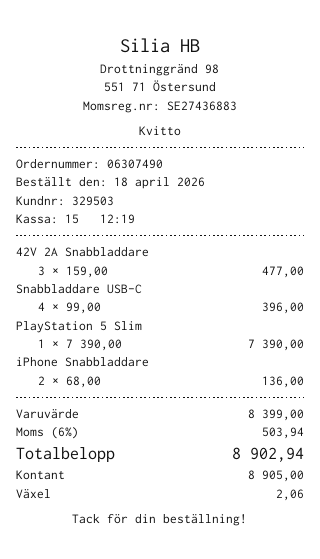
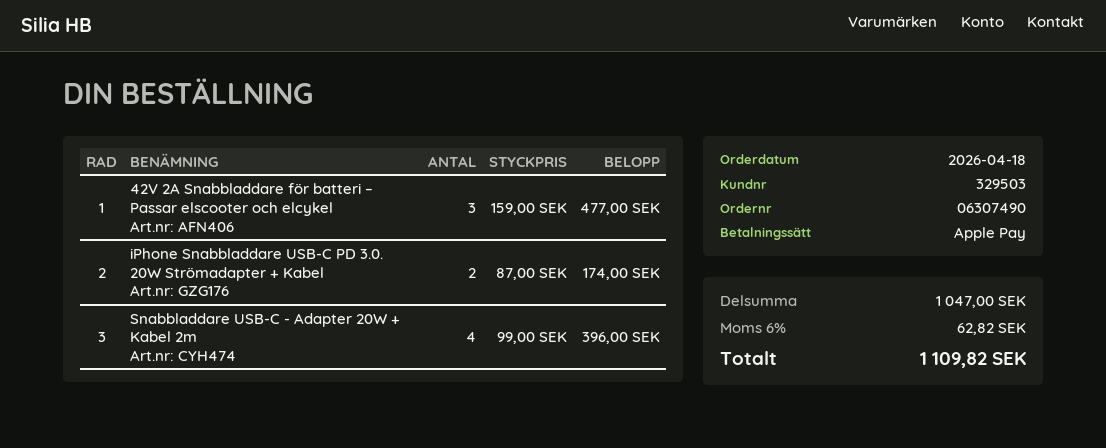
payment method: cash -> Apple Pay
PlayStation 5 Slim: 1 x 7390.00 = 7390.00 -> none
iPhone Snabbladdare: 2 x 68.00 = 136.00 -> 2 x 87.00 = 174.00
subtotal: 8399.00 -> 1047.00
tax: 6% = 503.94 -> 6% = 62.82
total: 8902.94 -> 1109.82

